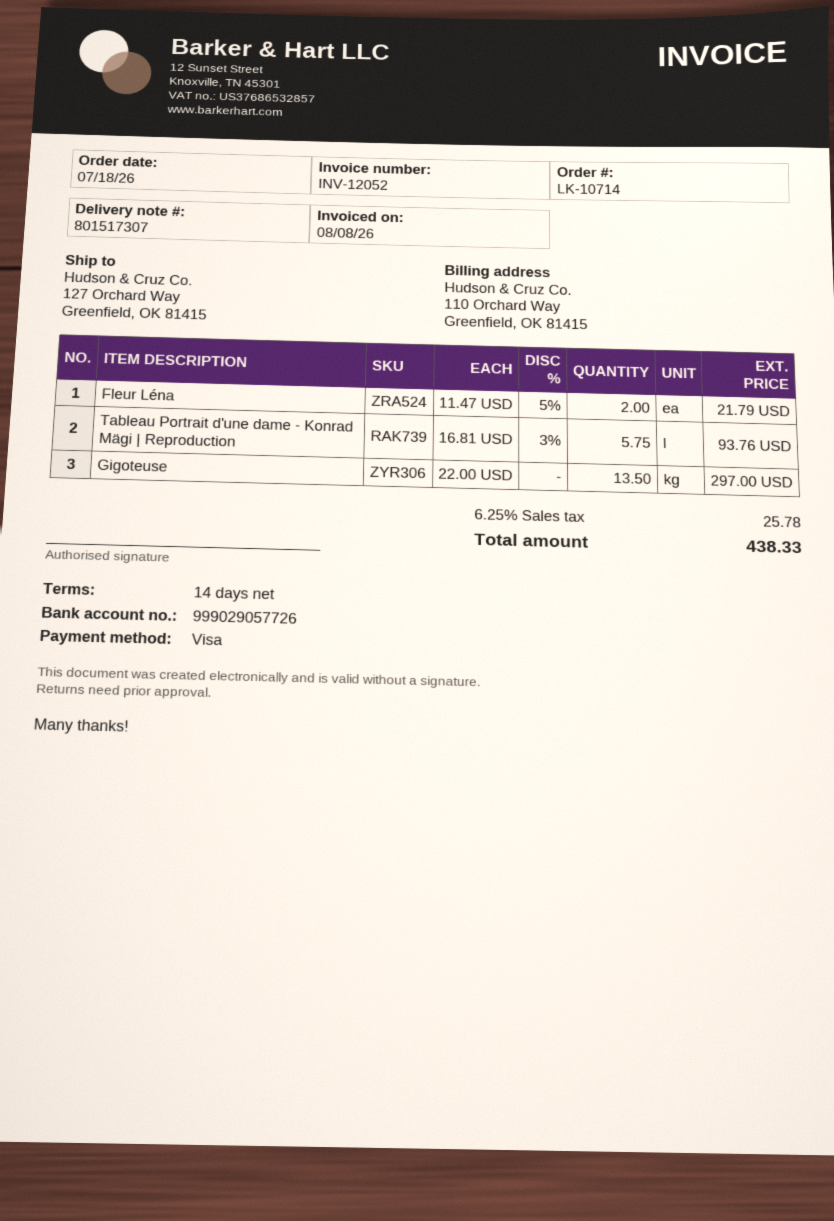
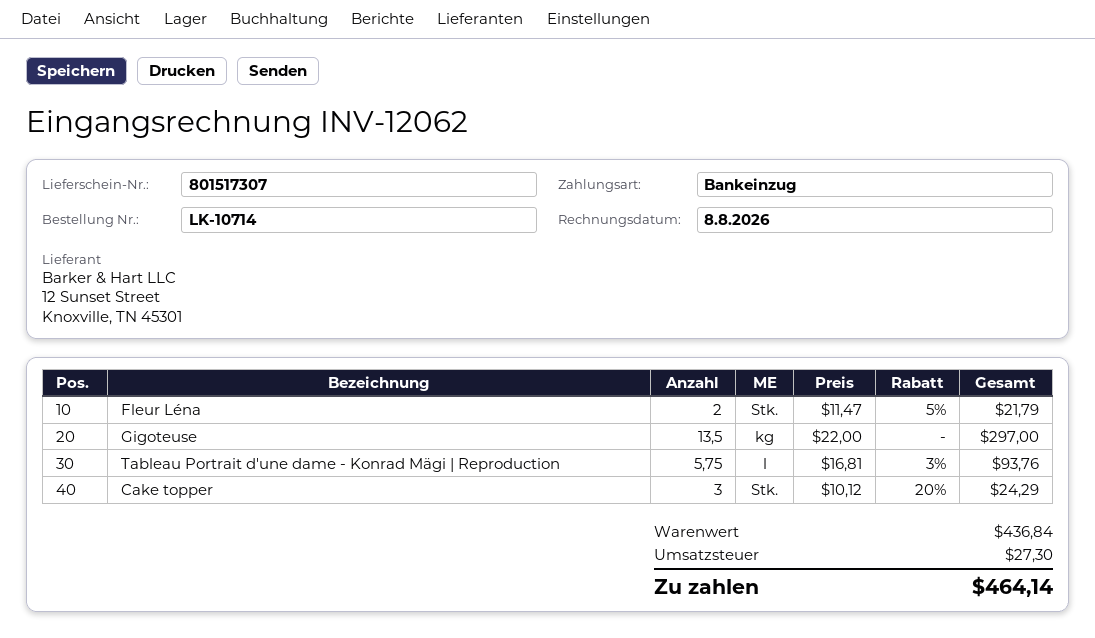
invoice number: INV-12052 -> INV-12062
payment method: Visa -> direct debit
Cake topper: none -> 3 x 10.12 - 20% = 24.29
tax: 25.78 -> 27.30
total: 438.33 -> 464.14

